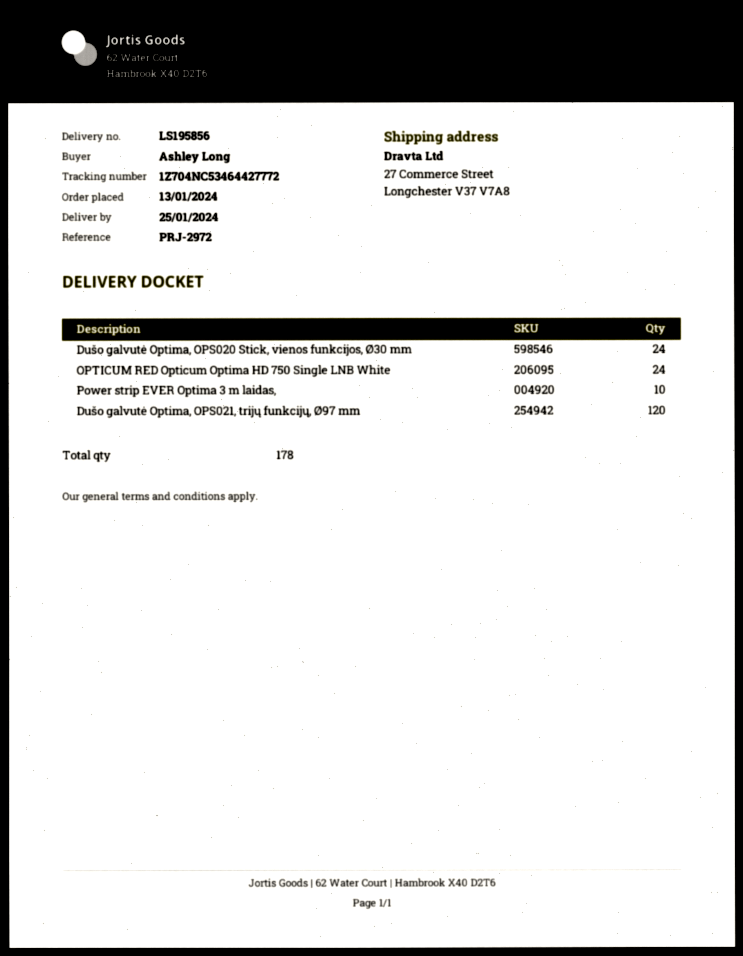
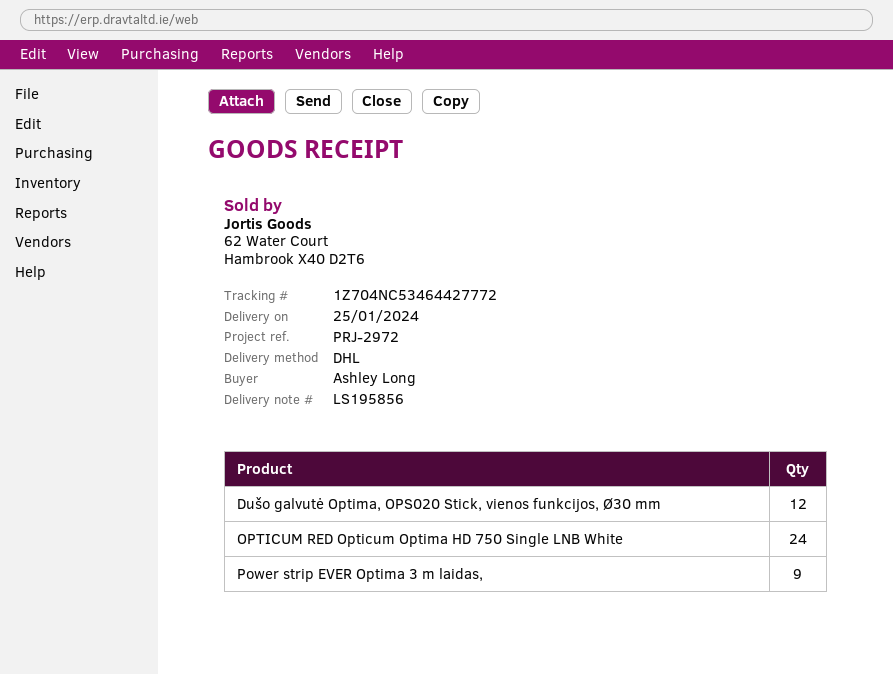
Dušo galvutė Optima, OPS020 Stick, vienos funkcijos, Ø30 mm: 24 -> 12
Power strip EVER Optima 3 m laidas,: 10 -> 9
Dušo galvutė Optima, OPS021, trijų funkcijų, Ø97 mm: 120 -> none

